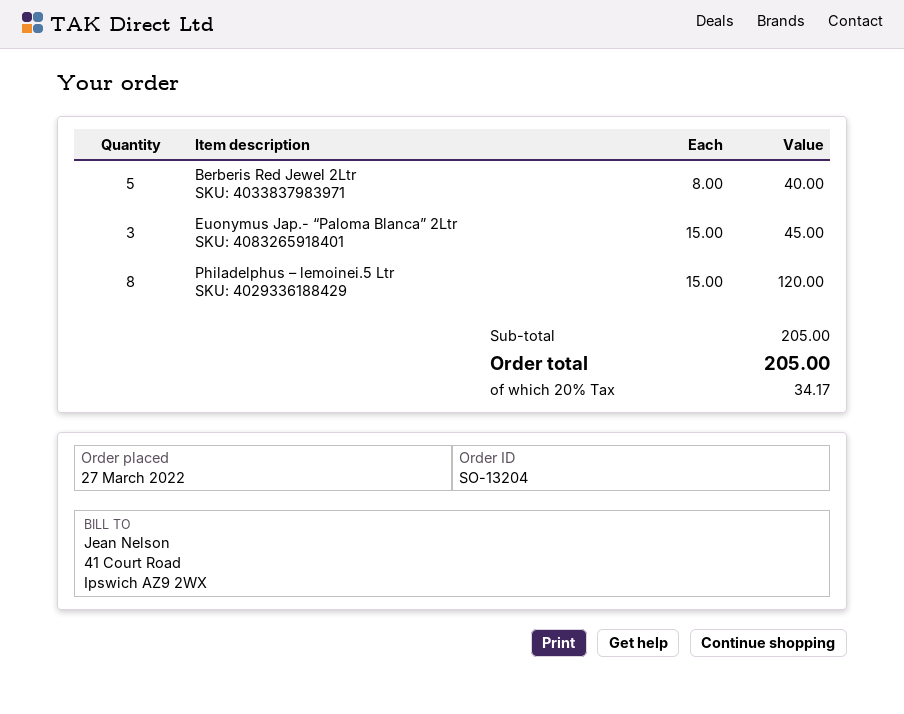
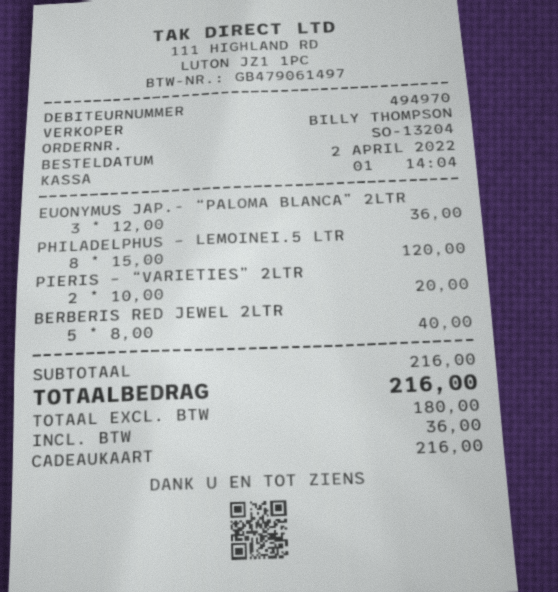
order date: 2022-03-27 -> 2022-04-02
Euonymus Jap.- “Paloma Blanca” 2Ltr: 3 x 15.00 = 45.00 -> 3 x 12.00 = 36.00
PIERIS – “VARIETIES” 2LTR: none -> 2 x 10.00 = 20.00
subtotal: 205.00 -> 216.00
tax: 34.17 -> 36.00
total: 205.00 -> 216.00

